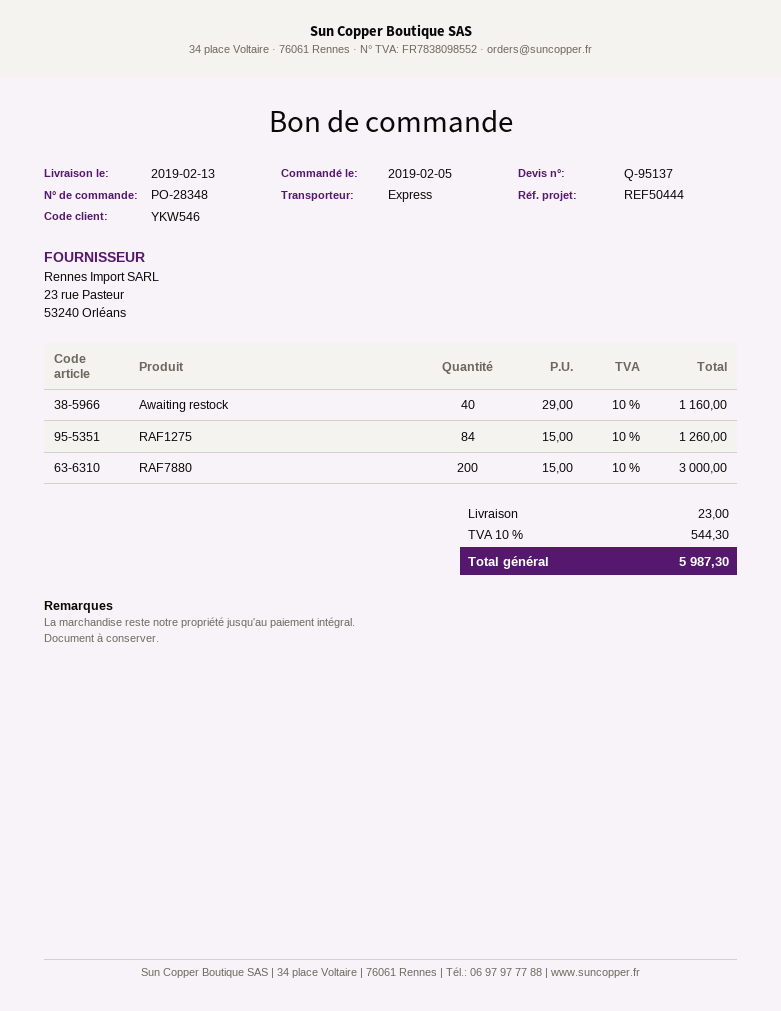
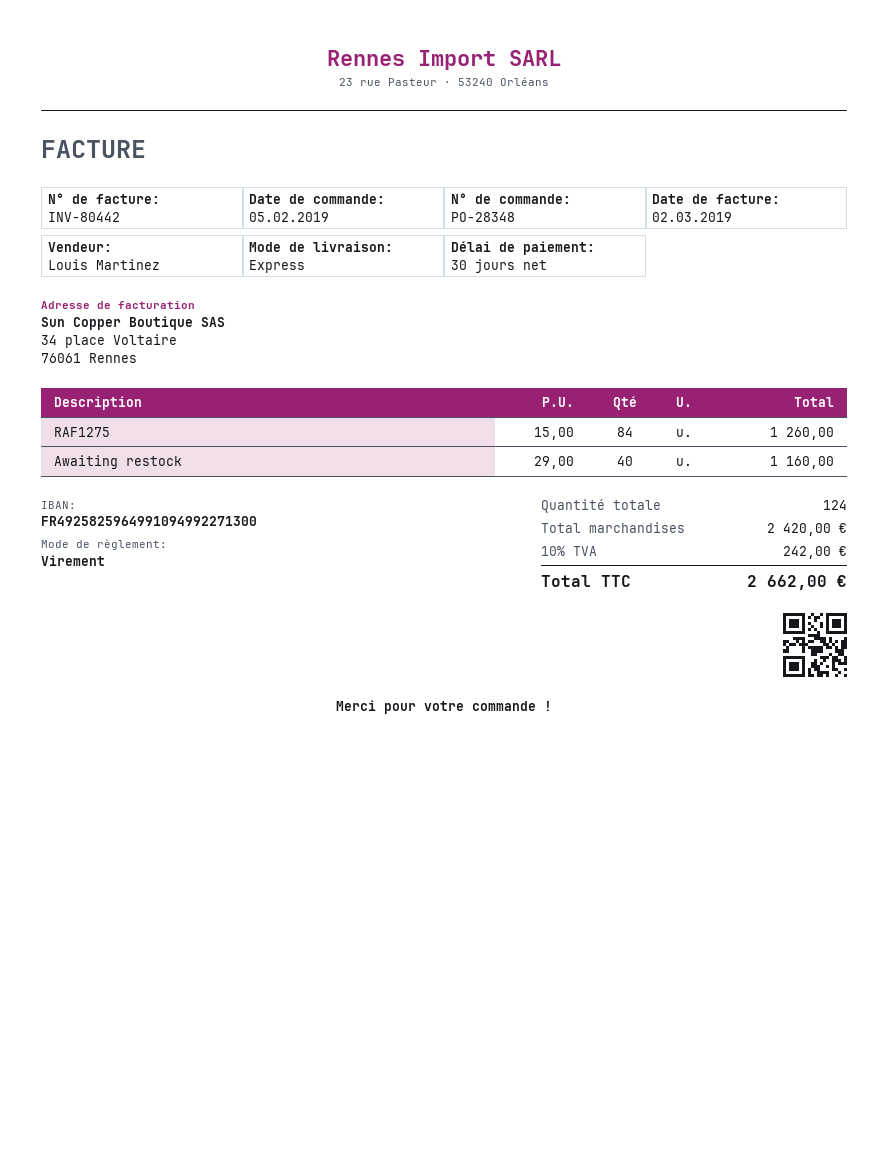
RAF7880: 200 x 15.00 = 3000.00 -> none
shipping: 23.00 -> none
tax: 10% = 544.30 -> 10% = 242.00
total: 5987.30 -> 2662.00

